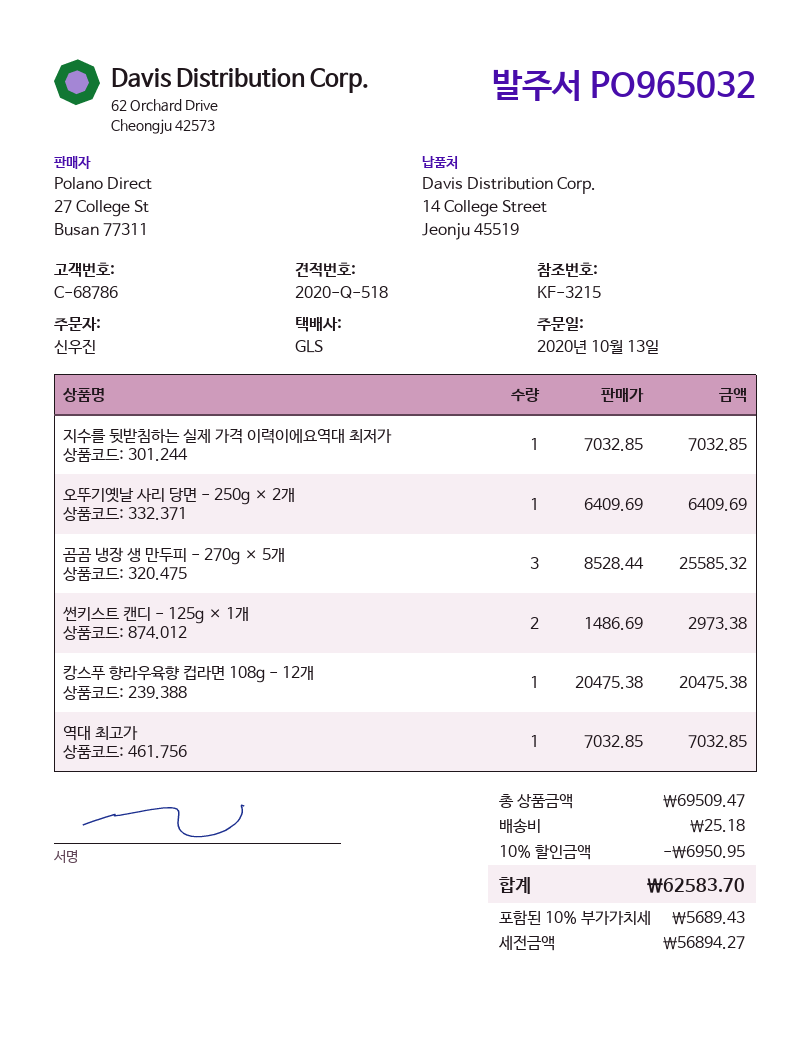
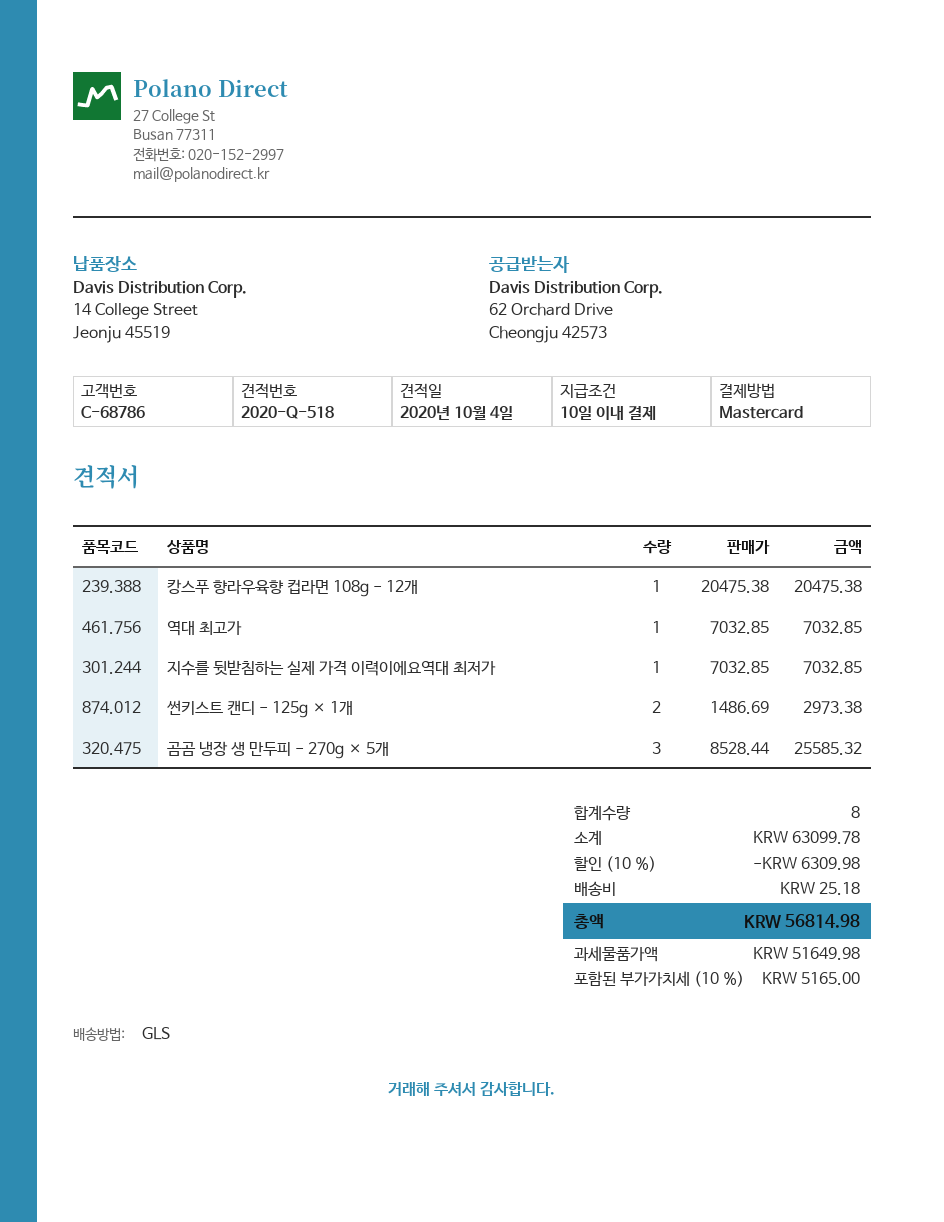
오뚜기옛날 사리 당면 - 250g × 2개: 1 x 6409.69 = 6409.69 -> none
subtotal: 69509.47 -> 63099.78
discount: 10% = 6950.95 -> 10% = 6309.98
net: 56894.27 -> 51649.98
tax: 10% = 5689.43 -> 10% = 5165.00
total: 62583.70 -> 56814.98

